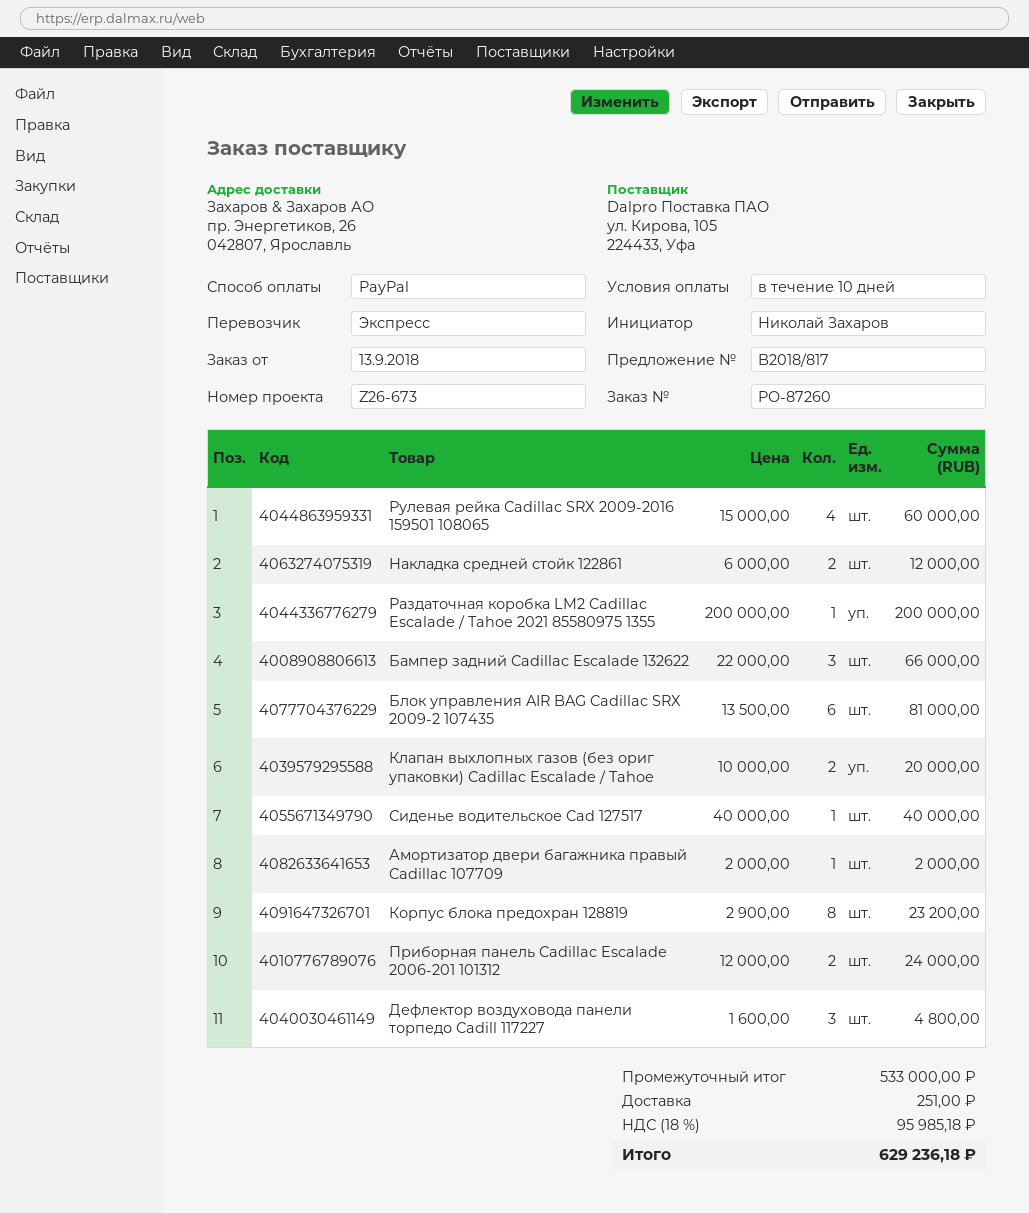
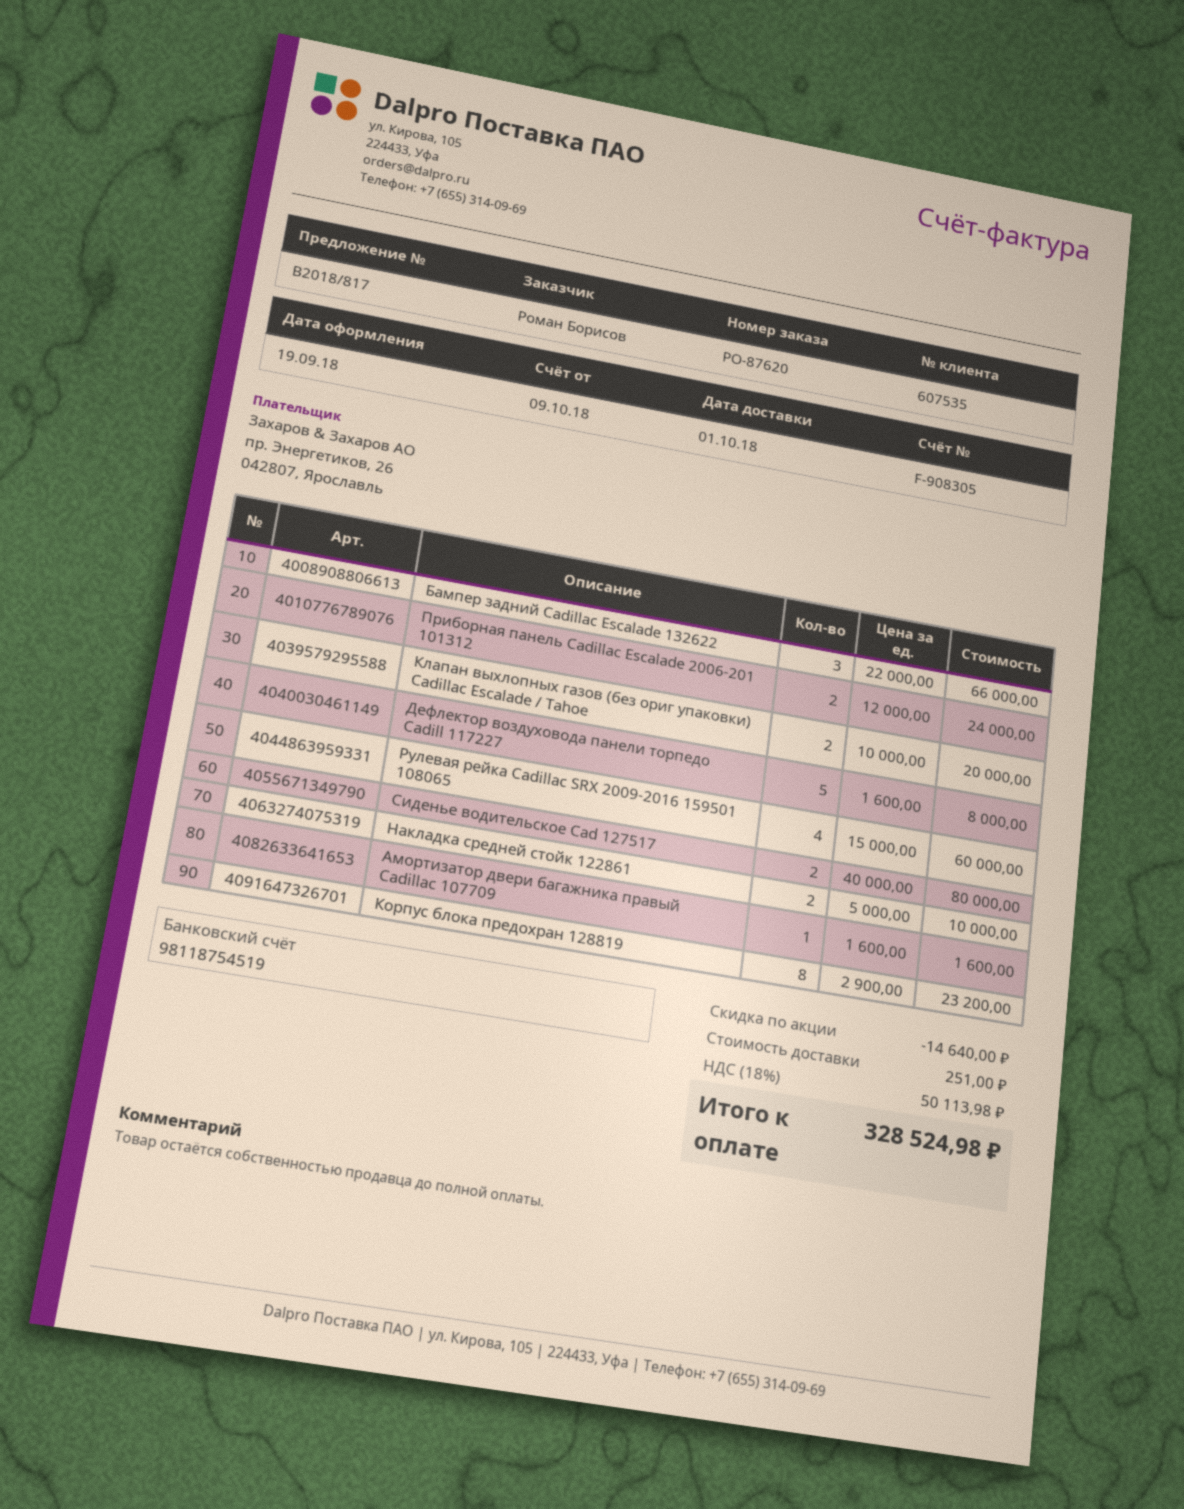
order number: PO-87260 -> PO-87620
order date: 2018-09-13 -> 2018-09-19
ordered by: Николай Захаров -> Роман Борисов
Накладка средней стойк 122861: 2 x 6000.00 = 12000.00 -> 2 x 5000.00 = 10000.00
Раздаточная коробка LM2 Cadillac Escalade / Tahoe 2021 85580975 1355: 1 x 200000.00 = 200000.00 -> none
Блок управления AIR BAG Cadillac SRX 2009-2 107435: 6 x 13500.00 = 81000.00 -> none
Сиденье водительское Cad 127517: 1 x 40000.00 = 40000.00 -> 2 x 40000.00 = 80000.00
Амортизатор двери багажника правый Cadillac 107709: 1 x 2000.00 = 2000.00 -> 1 x 1600.00 = 1600.00
Дефлектор воздуховода панели торпедо Cadill 117227: 3 x 1600.00 = 4800.00 -> 5 x 1600.00 = 8000.00
discount: none -> 14640.00
tax: 18% = 95985.18 -> 18% = 50113.98
total: 629236.18 -> 328524.98

